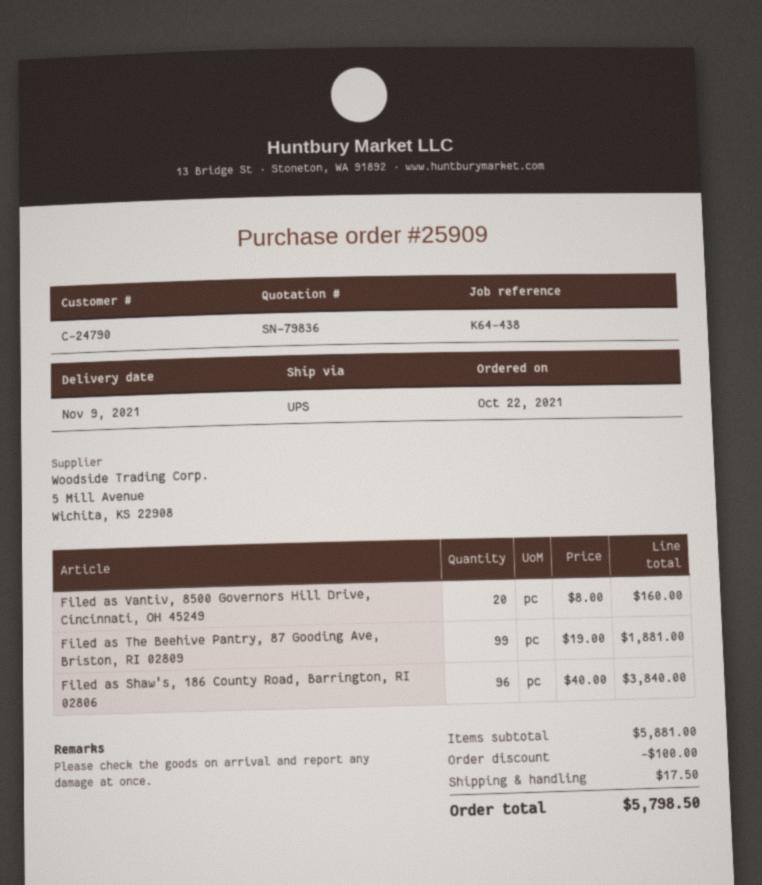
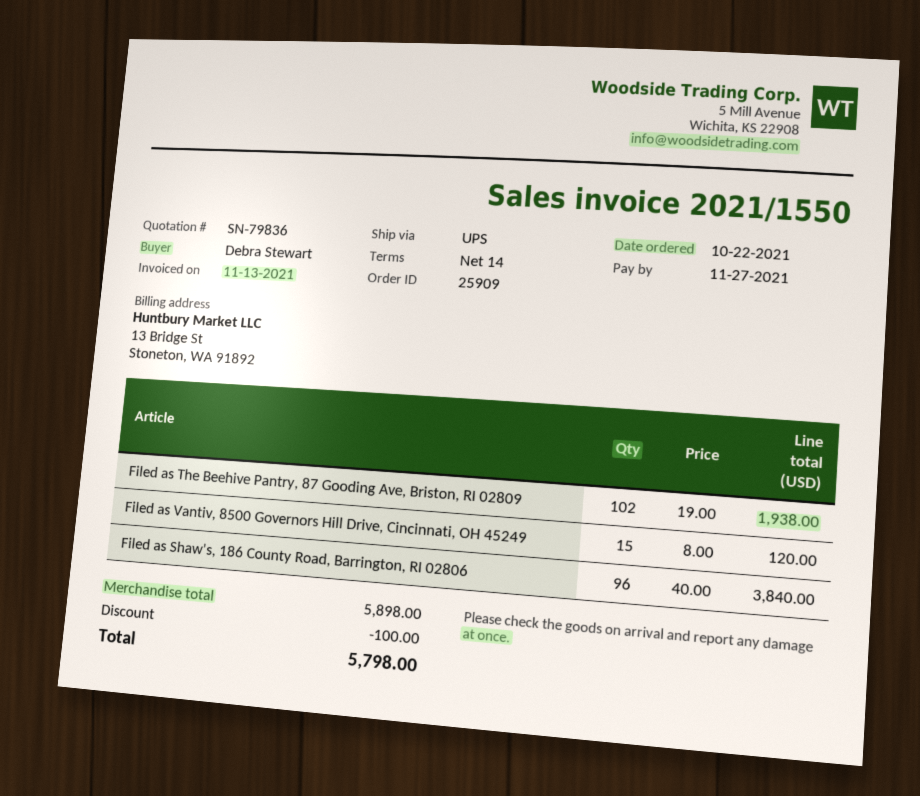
Filed as Vantiv, 8500 Governors Hill Drive, Cincinnati, OH 45249: 20 x 8.00 = 160.00 -> 15 x 8.00 = 120.00
Filed as The Beehive Pantry, 87 Gooding Ave, Briston, RI 02809: 99 x 19.00 = 1881.00 -> 102 x 19.00 = 1938.00
subtotal: 5881.00 -> 5898.00
shipping: 17.50 -> none
total: 5798.50 -> 5798.00

